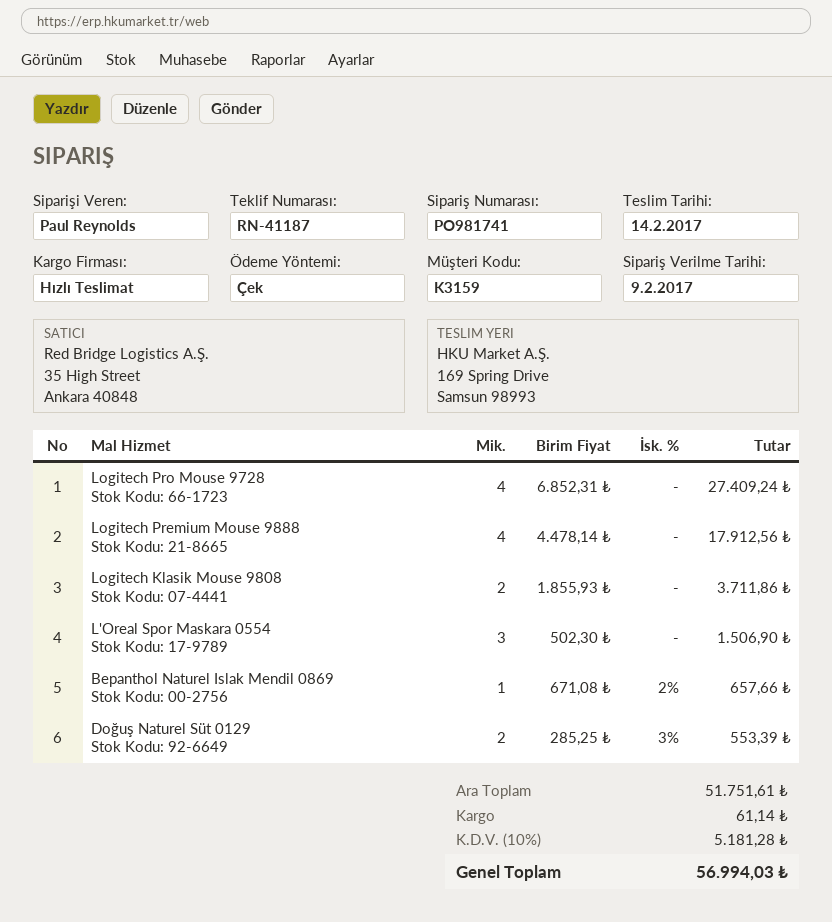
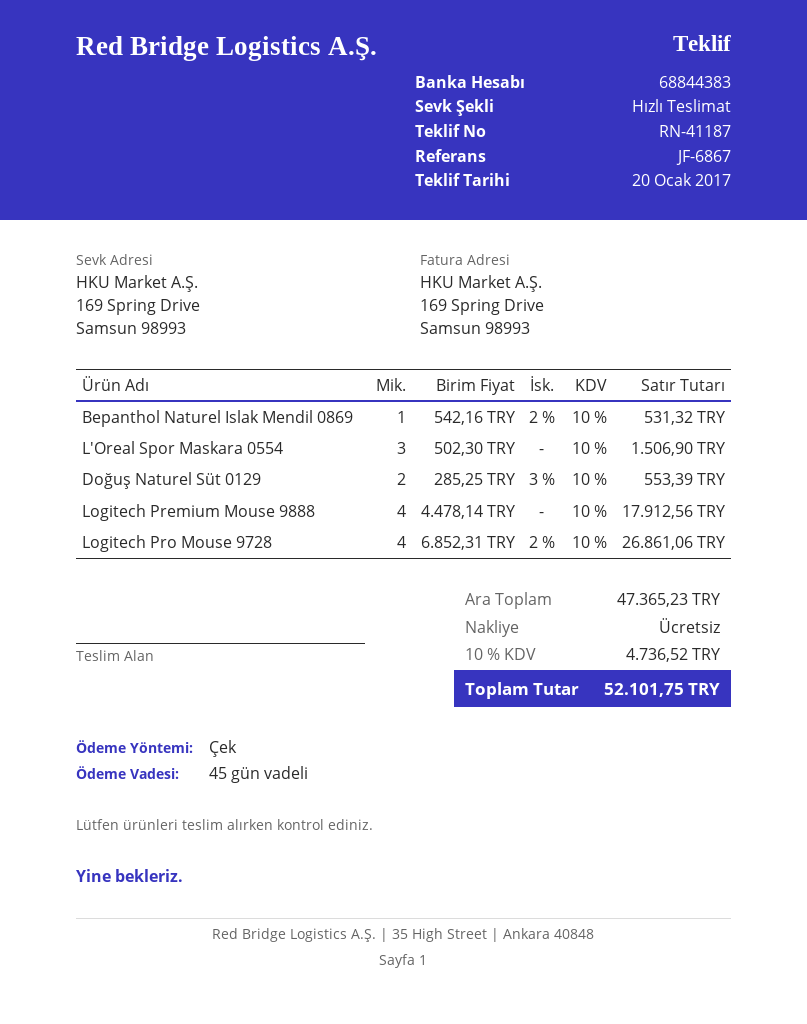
Logitech Pro Mouse 9728: 4 x 6852.31 = 27409.24 -> 4 x 6852.31 - 2% = 26861.06
Logitech Klasik Mouse 9808: 2 x 1855.93 = 3711.86 -> none
Bepanthol Naturel Islak Mendil 0869: 1 x 671.08 - 2% = 657.66 -> 1 x 542.16 - 2% = 531.32
subtotal: 51751.61 -> 47365.23
shipping: 61.14 -> 0.00
tax: 10% = 5181.28 -> 10% = 4736.52
total: 56994.03 -> 52101.75

